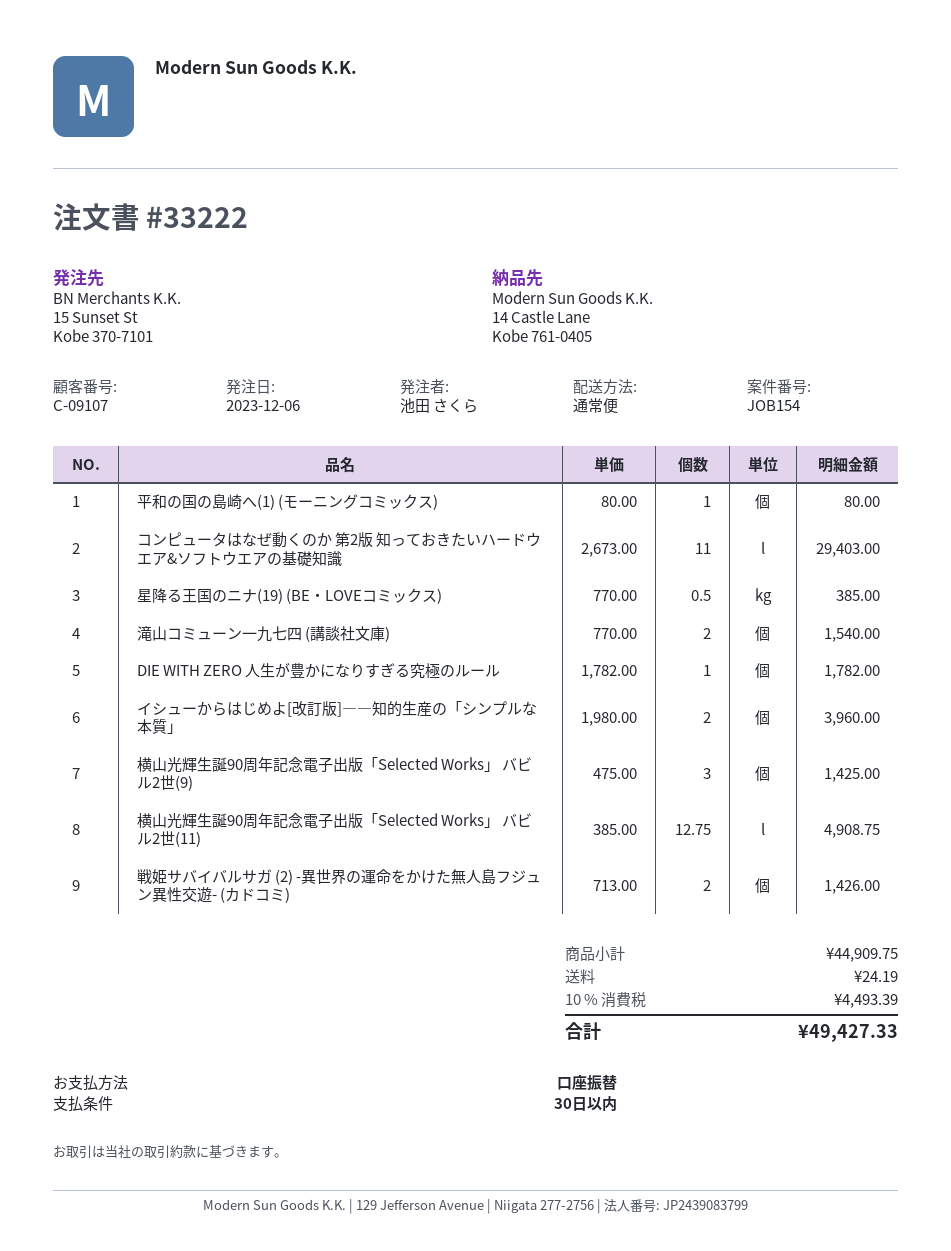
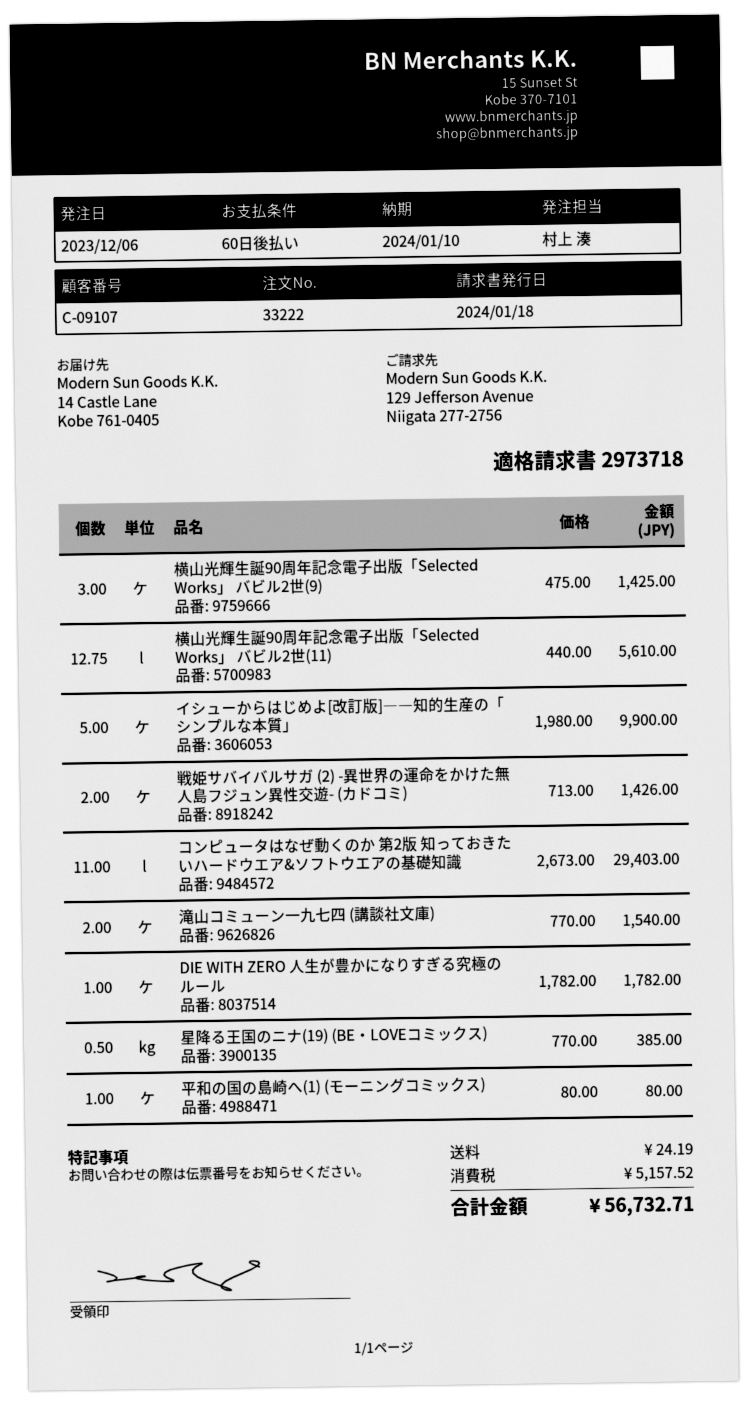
payment terms: 30 days -> 60 days
ordered by: 池田 さくら -> 村上 湊
イシューからはじめよ[改訂版]――知的生産の「シンプルな本質」: 2 x 1980.00 = 3960.00 -> 5 x 1980.00 = 9900.00
横山光輝生誕90周年記念電子出版「Selected Works」 バビル2世(11): 12.75 x 385.00 = 4908.75 -> 12.75 x 440.00 = 5610.00
tax: 4493.39 -> 5157.52
total: 49427.33 -> 56732.71

